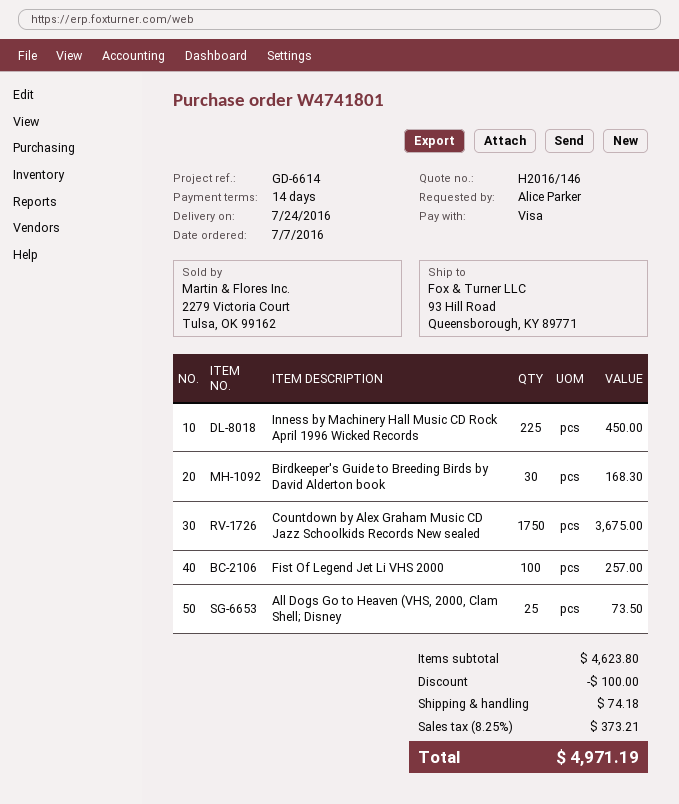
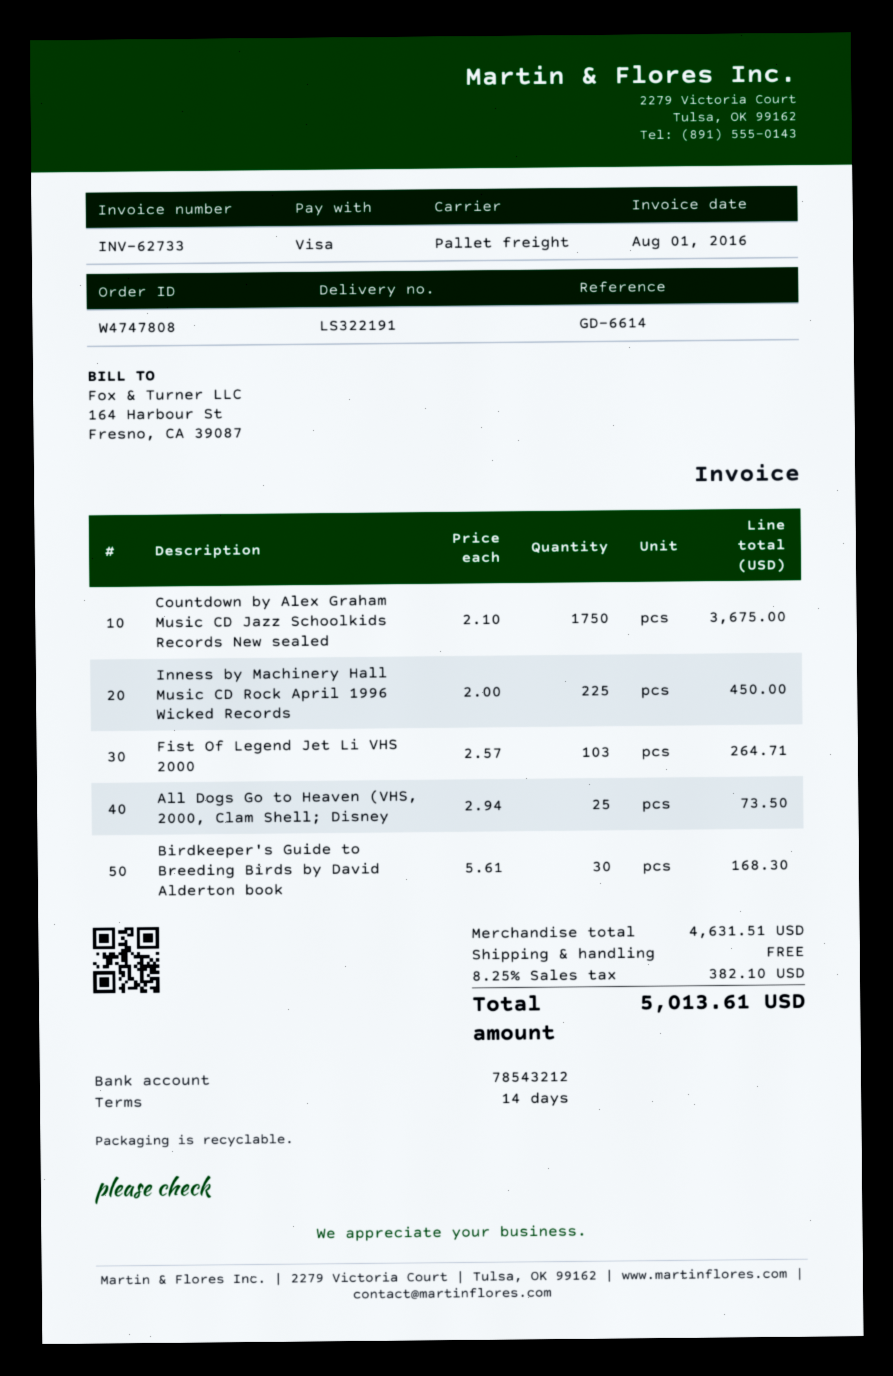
order number: W4741801 -> W4747808
Fist Of Legend Jet Li VHS 2000: 100 for 257.00 -> 103 for 264.71
subtotal: 4623.80 -> 4631.51
discount: 100.00 -> none
shipping: 74.18 -> 0.00
tax: 8.25% = 373.21 -> 8.25% = 382.10
total: 4971.19 -> 5013.61

